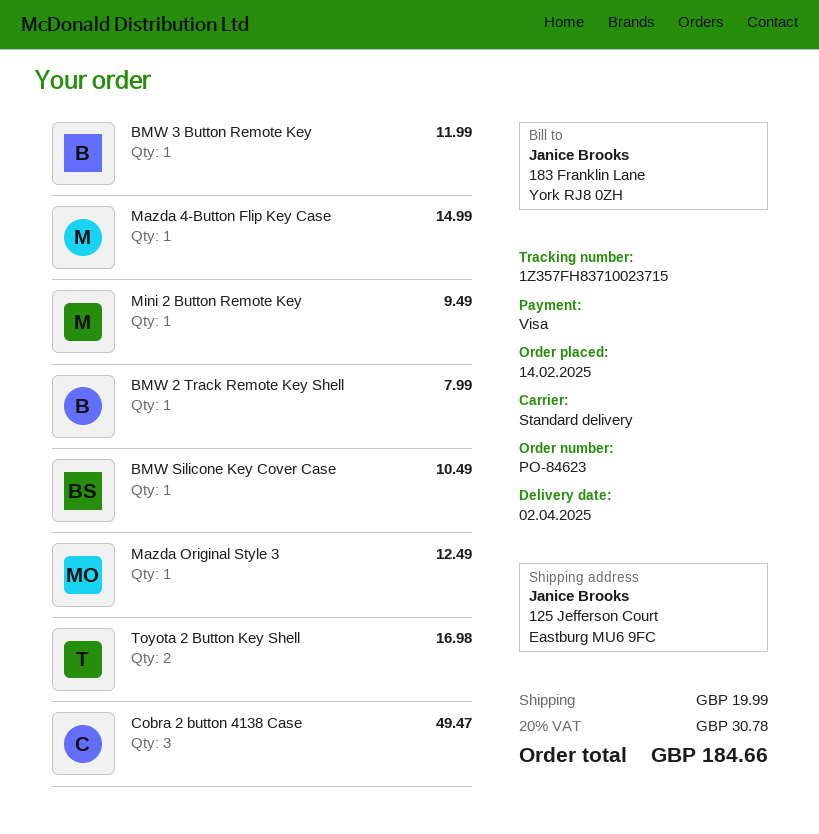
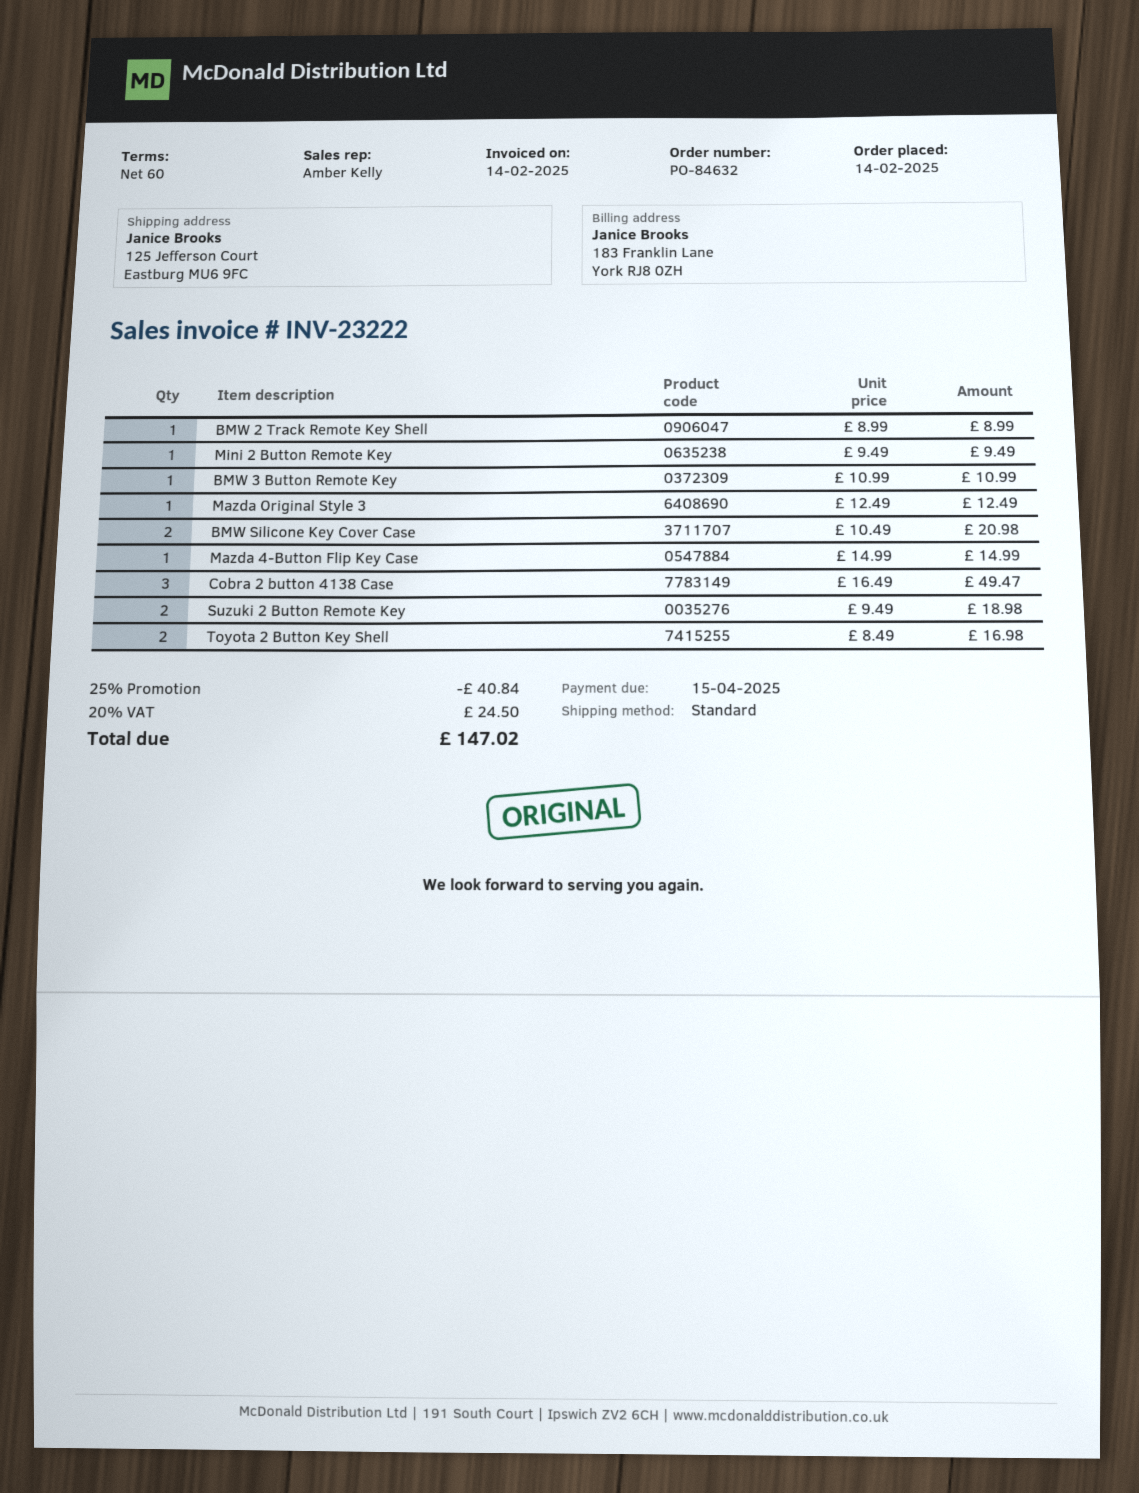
order number: PO-84623 -> PO-84632
BMW 3 Button Remote Key: 1 for 11.99 -> 1 for 10.99
BMW 2 Track Remote Key Shell: 1 for 7.99 -> 1 for 8.99
BMW Silicone Key Cover Case: 1 for 10.49 -> 2 for 20.98
Suzuki 2 Button Remote Key: none -> 2 for 18.98
discount: none -> 25% = 40.84
shipping: 19.99 -> none
tax: 20% = 30.78 -> 20% = 24.50
total: 184.66 -> 147.02

